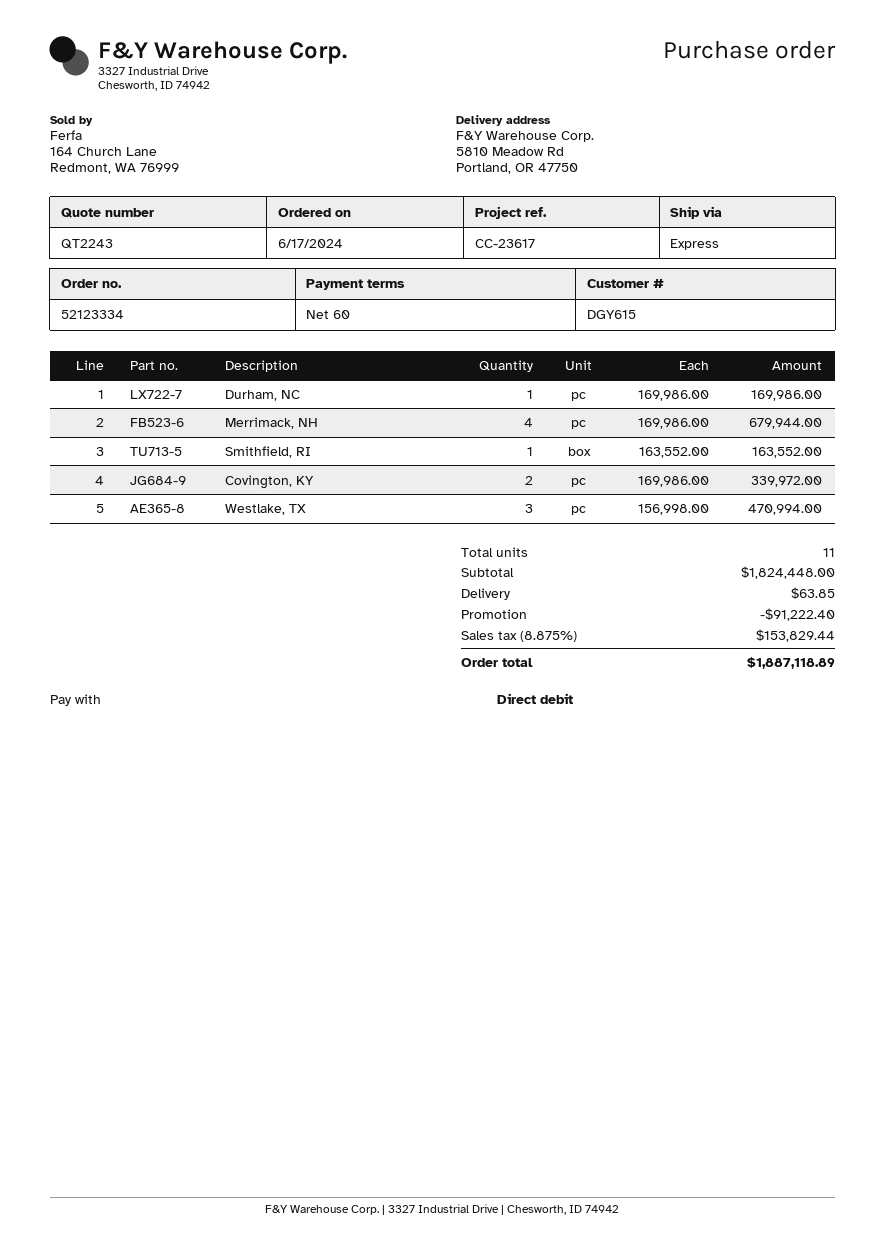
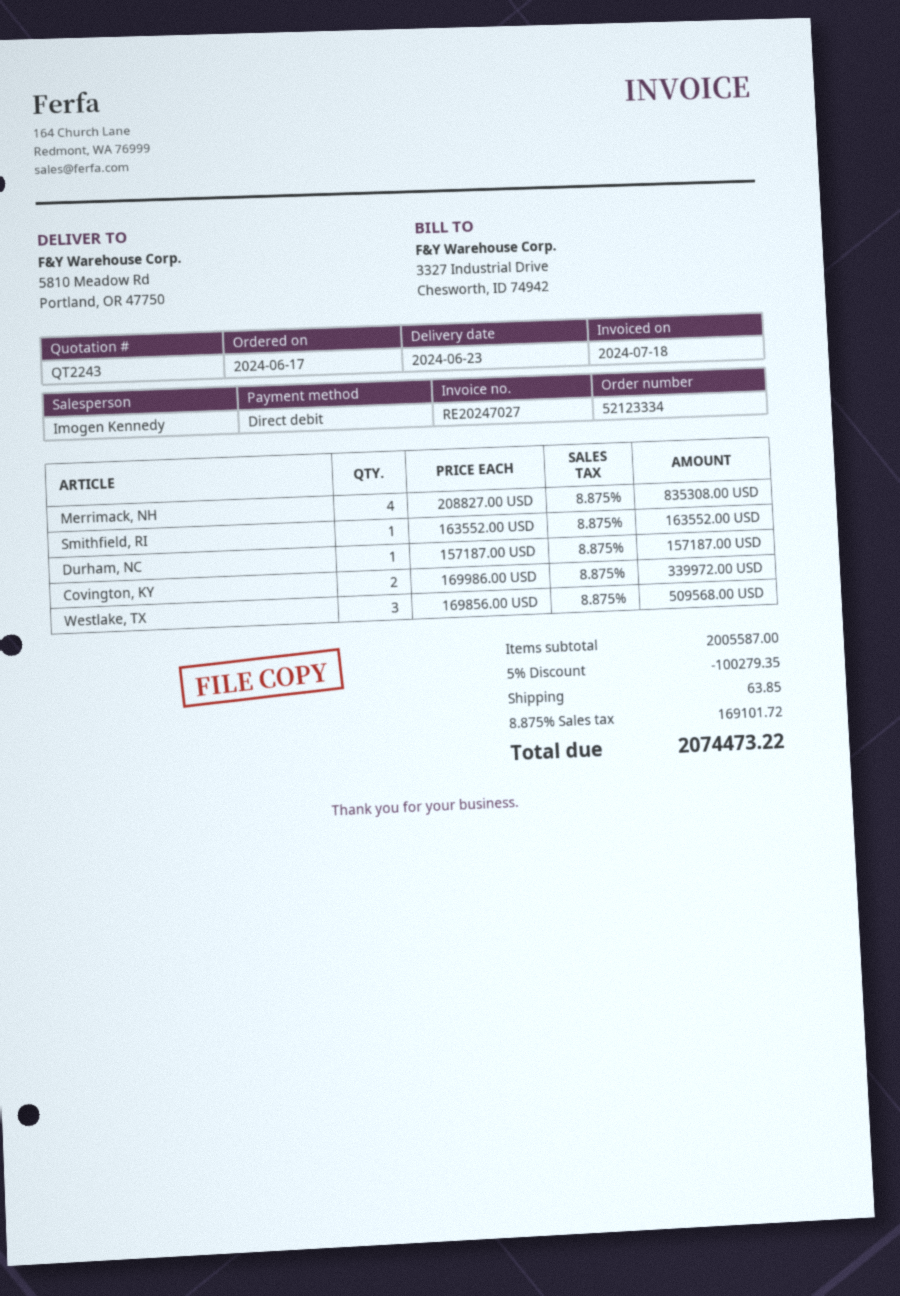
Durham, NC: 1 x 169986.00 = 169986.00 -> 1 x 157187.00 = 157187.00
Merrimack, NH: 4 x 169986.00 = 679944.00 -> 4 x 208827.00 = 835308.00
Westlake, TX: 3 x 156998.00 = 470994.00 -> 3 x 169856.00 = 509568.00
subtotal: 1824448.00 -> 2005587.00
discount: 91222.40 -> 100279.35
tax: 8.875% = 153829.44 -> 8.875% = 169101.72
total: 1887118.89 -> 2074473.22

